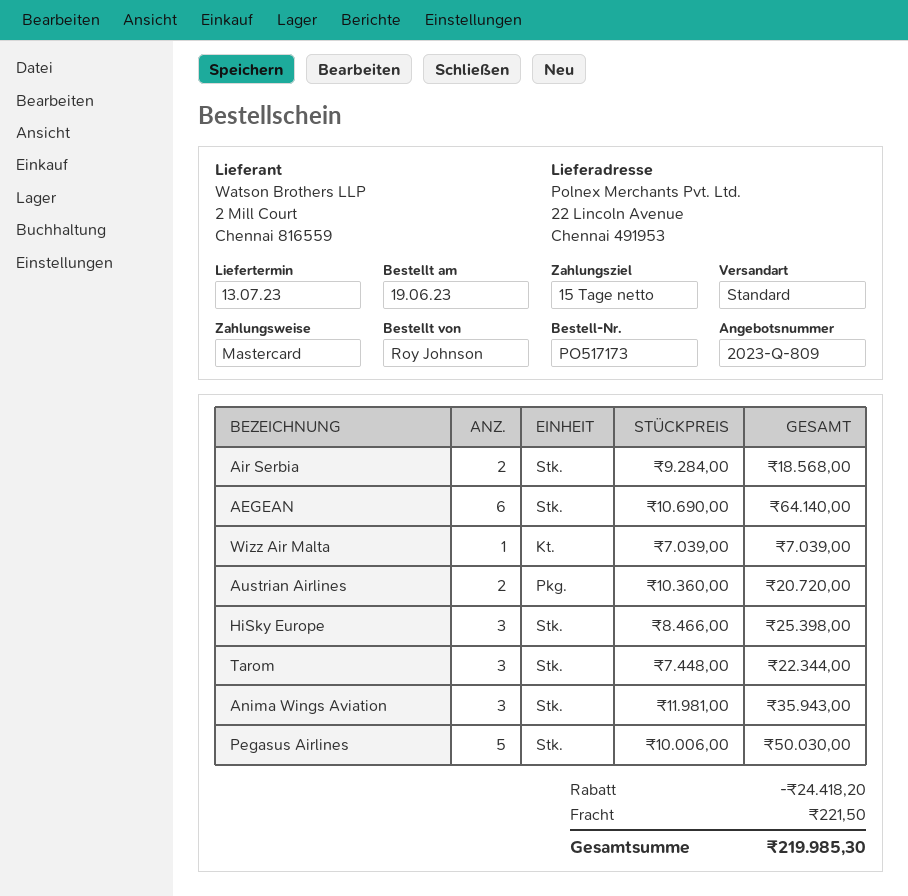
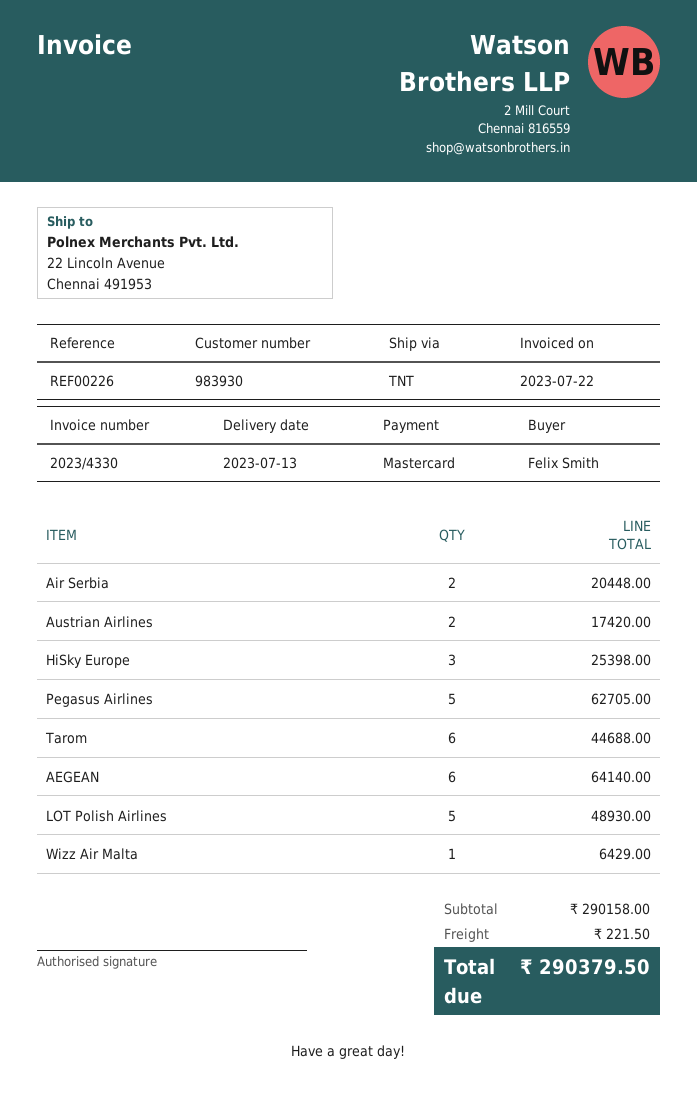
ordered by: Roy Johnson -> Felix Smith
shipping method: standard -> TNT
Air Serbia: 2 for 18568.00 -> 2 for 20448.00
Wizz Air Malta: 1 for 7039.00 -> 1 for 6429.00
Austrian Airlines: 2 for 20720.00 -> 2 for 17420.00
Tarom: 3 for 22344.00 -> 6 for 44688.00
Anima Wings Aviation: 3 for 35943.00 -> none
Pegasus Airlines: 5 for 50030.00 -> 5 for 62705.00
LOT Polish Airlines: none -> 5 for 48930.00
discount: 24418.20 -> none
total: 219985.30 -> 290379.50

